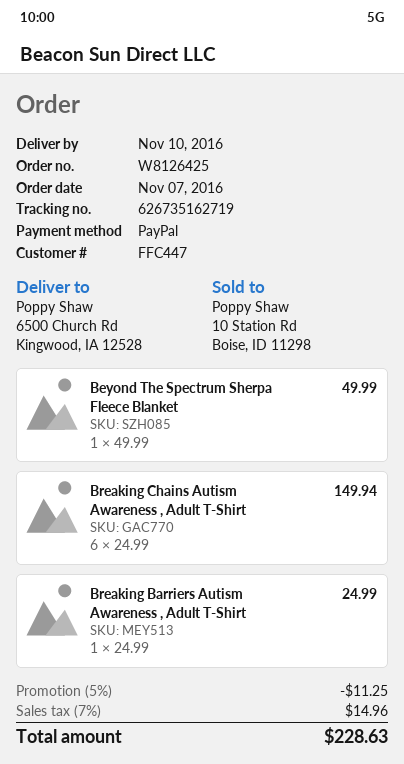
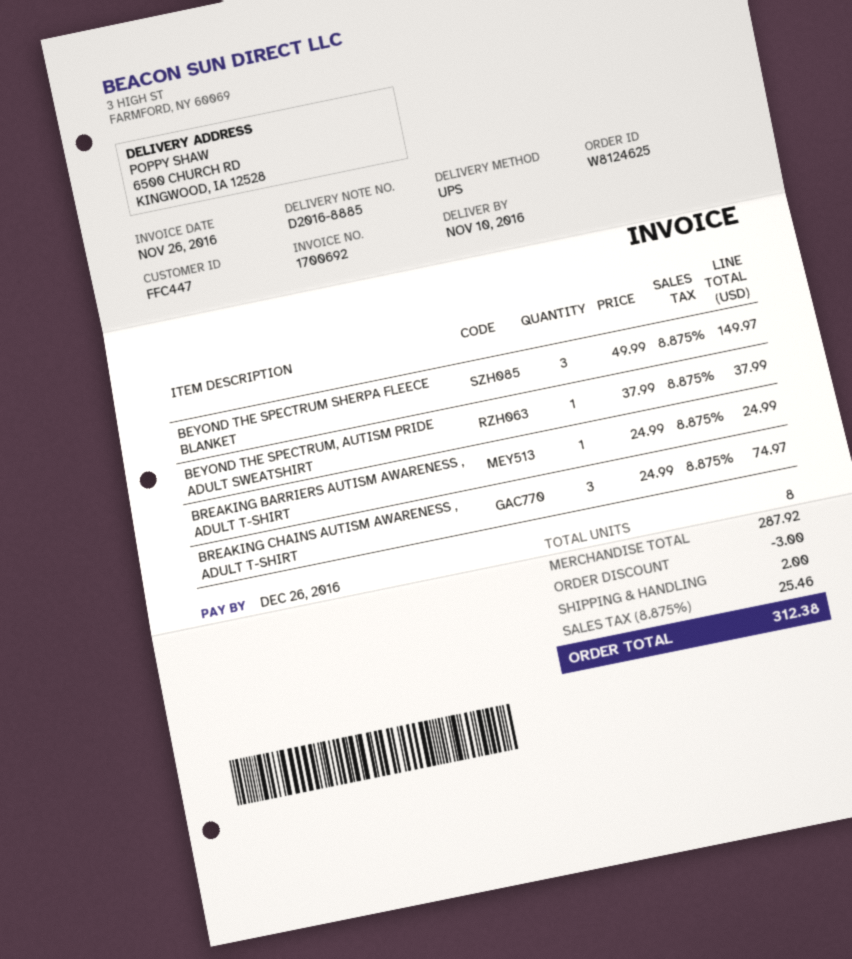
order number: W8126425 -> W8124625
Beyond The Spectrum Sherpa Fleece Blanket: 1 x 49.99 = 49.99 -> 3 x 49.99 = 149.97
Breaking Chains Autism Awareness , Adult T-Shirt: 6 x 24.99 = 149.94 -> 3 x 24.99 = 74.97
BEYOND THE SPECTRUM, AUTISM PRIDE ADULT SWEATSHIRT: none -> 1 x 37.99 = 37.99
discount: 11.25 -> 3.00
shipping: none -> 2.00
tax: 7% = 14.96 -> 8.875% = 25.46
total: 228.63 -> 312.38

